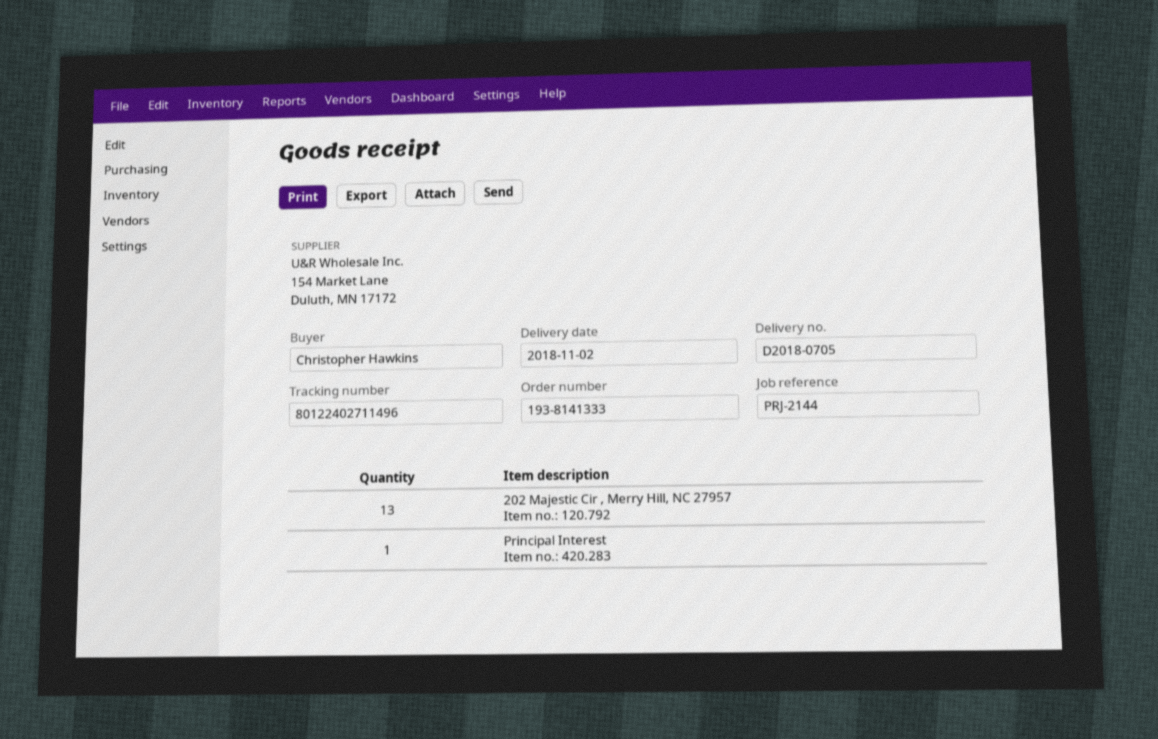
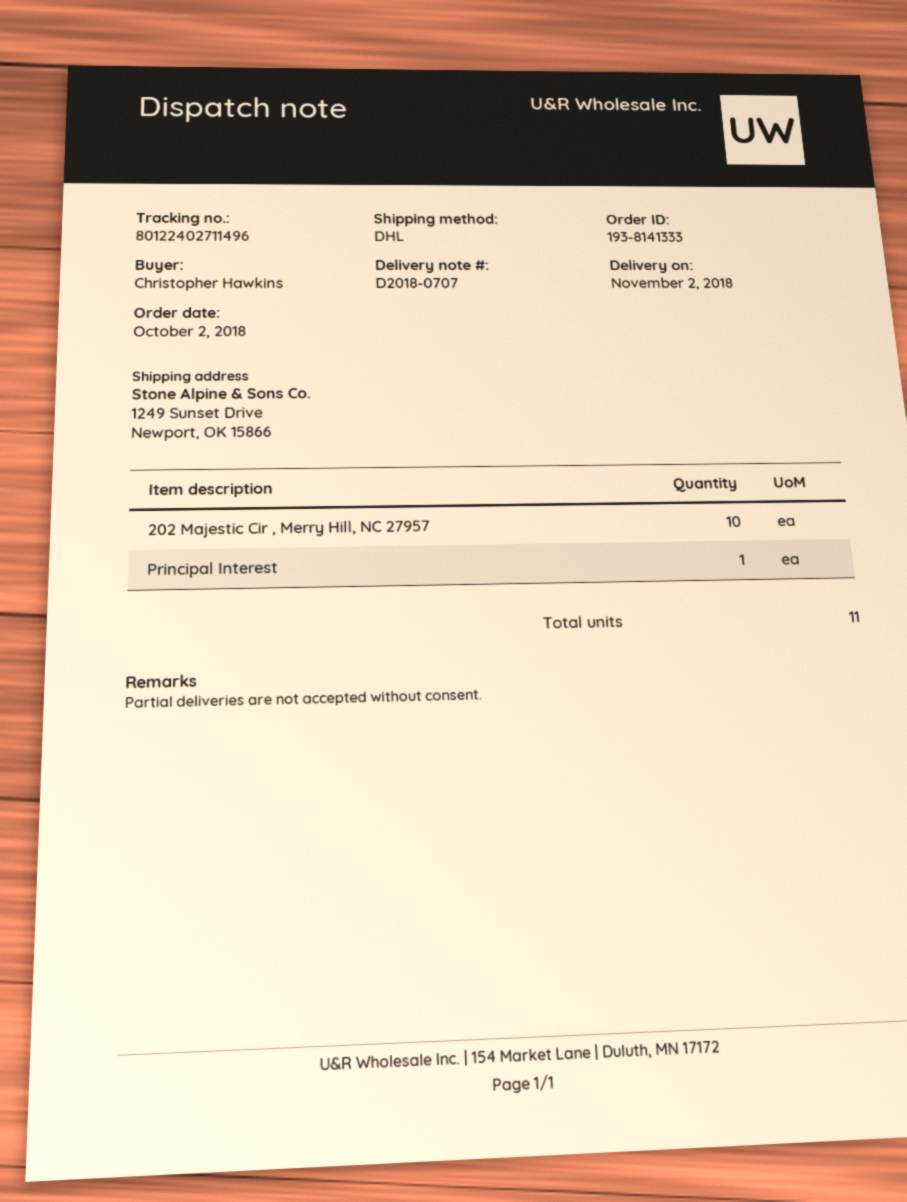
delivery note number: D2018-0705 -> D2018-0707
202 Majestic Cir , Merry Hill, NC 27957: 13 -> 10

